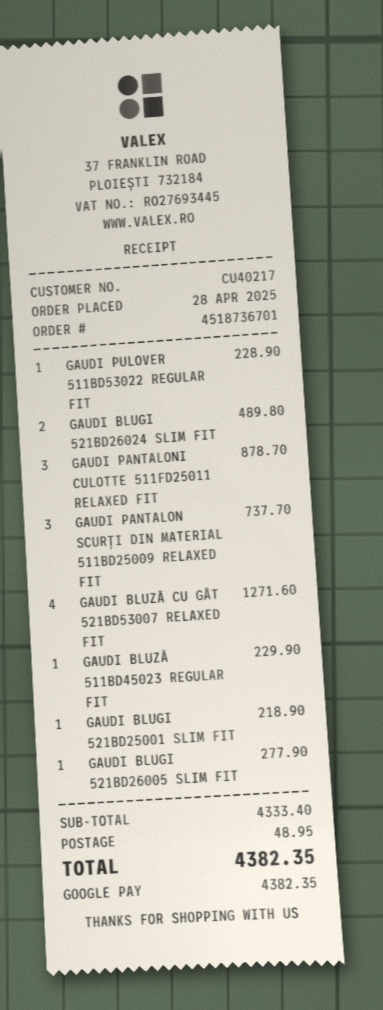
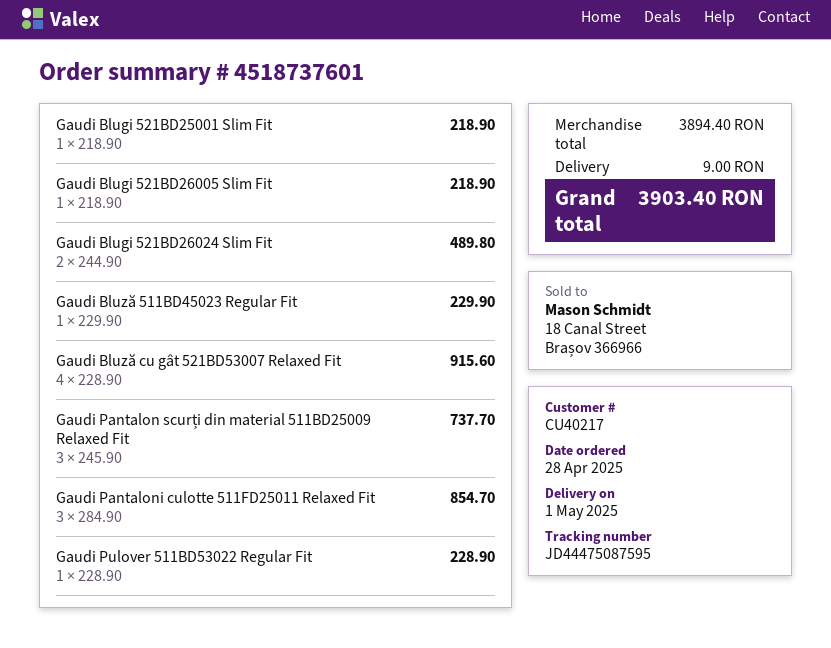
order number: 4518736701 -> 4518737601
GAUDI PANTALONI CULOTTE 511FD25011 RELAXED FIT: 3 for 878.70 -> 3 for 854.70
GAUDI BLUZĂ CU GÂT 521BD53007 RELAXED FIT: 4 for 1271.60 -> 4 for 915.60
GAUDI BLUGI 521BD26005 SLIM FIT: 1 for 277.90 -> 1 for 218.90
subtotal: 4333.40 -> 3894.40
shipping: 48.95 -> 9.00
total: 4382.35 -> 3903.40

